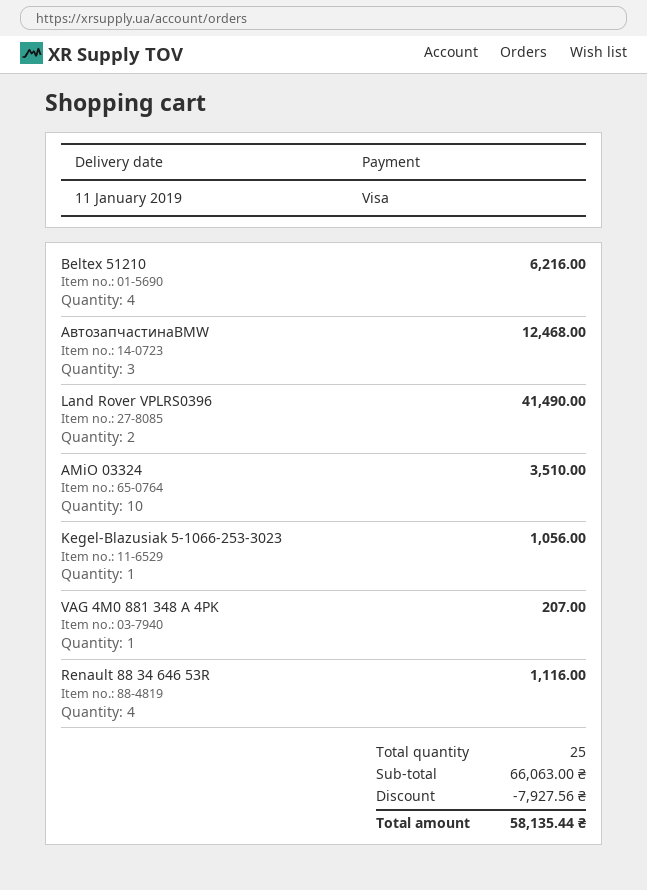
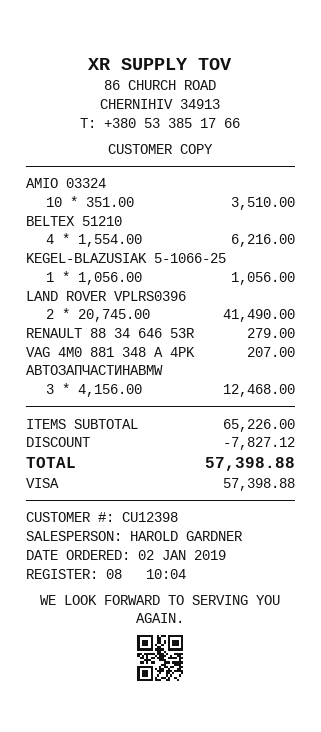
Renault 88 34 646 53R: 4 for 1116.00 -> 1 for 279.00
subtotal: 66063.00 -> 65226.00
discount: 7927.56 -> 7827.12
total: 58135.44 -> 57398.88

